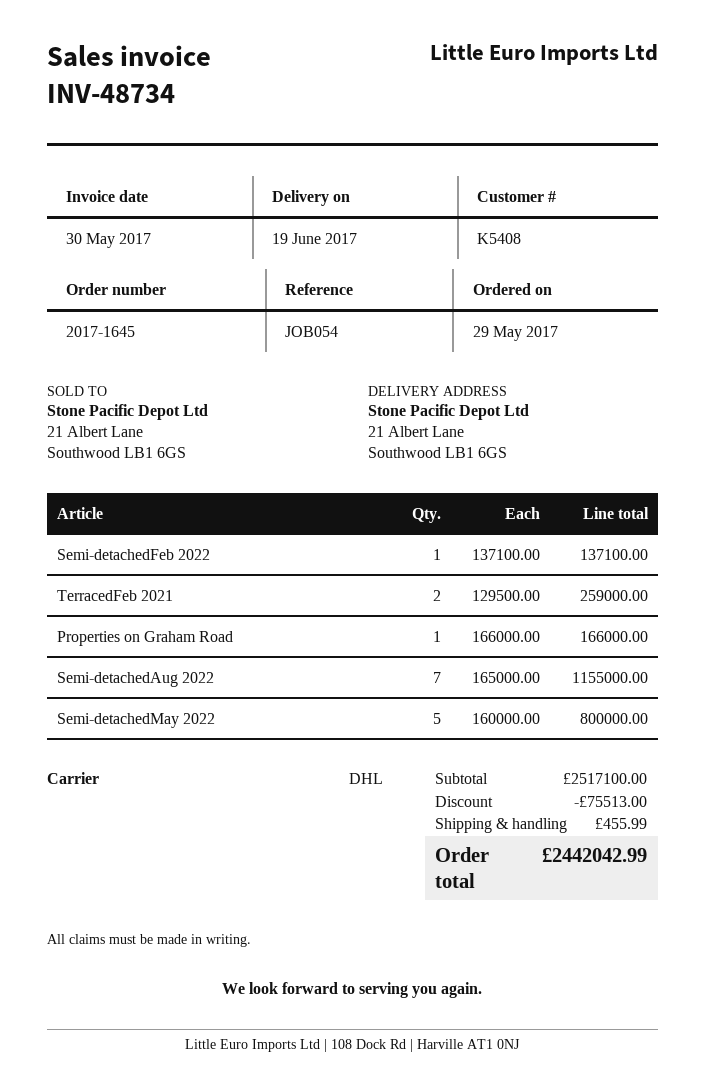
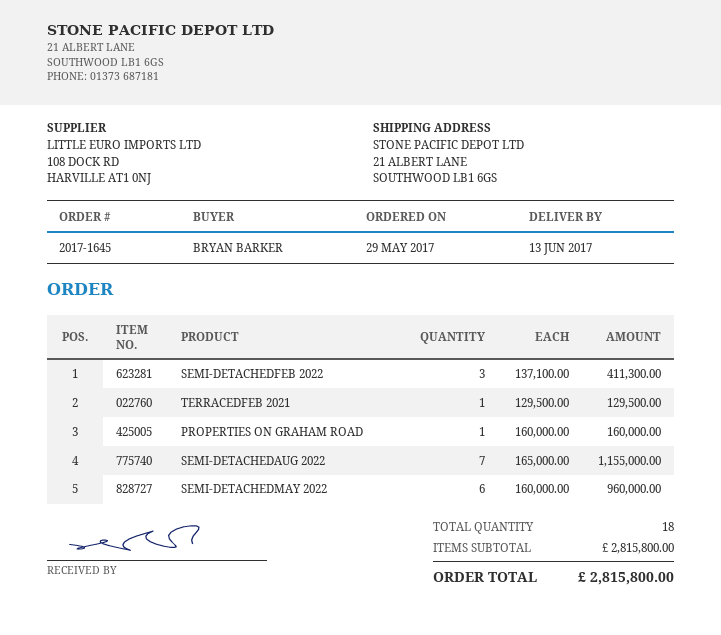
delivery date: 2017-06-19 -> 2017-06-13
Semi-detachedFeb 2022: 1 x 137100.00 = 137100.00 -> 3 x 137100.00 = 411300.00
TerracedFeb 2021: 2 x 129500.00 = 259000.00 -> 1 x 129500.00 = 129500.00
Properties on Graham Road: 1 x 166000.00 = 166000.00 -> 1 x 160000.00 = 160000.00
Semi-detachedMay 2022: 5 x 160000.00 = 800000.00 -> 6 x 160000.00 = 960000.00
subtotal: 2517100.00 -> 2815800.00
discount: 75513.00 -> none
shipping: 455.99 -> none
total: 2442042.99 -> 2815800.00

